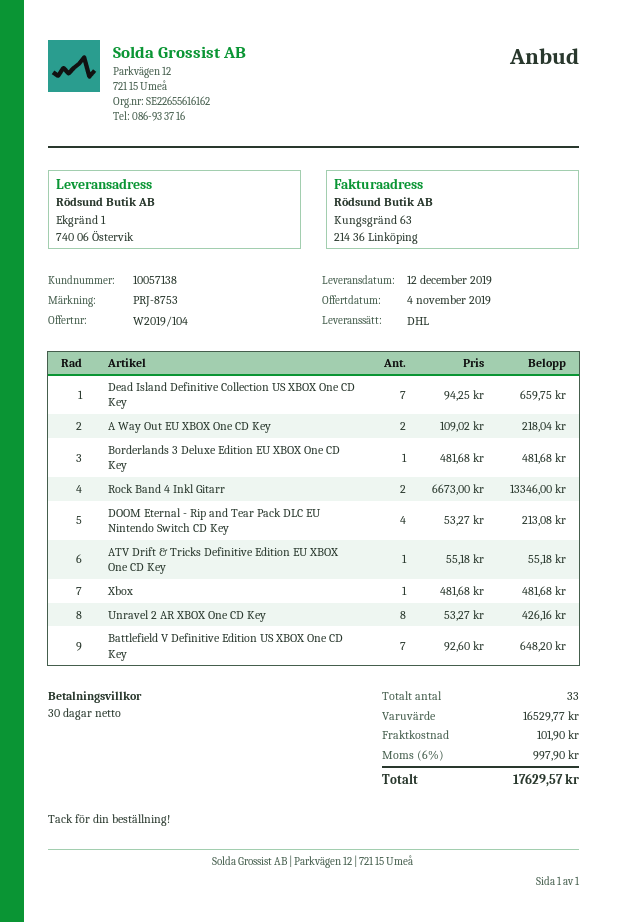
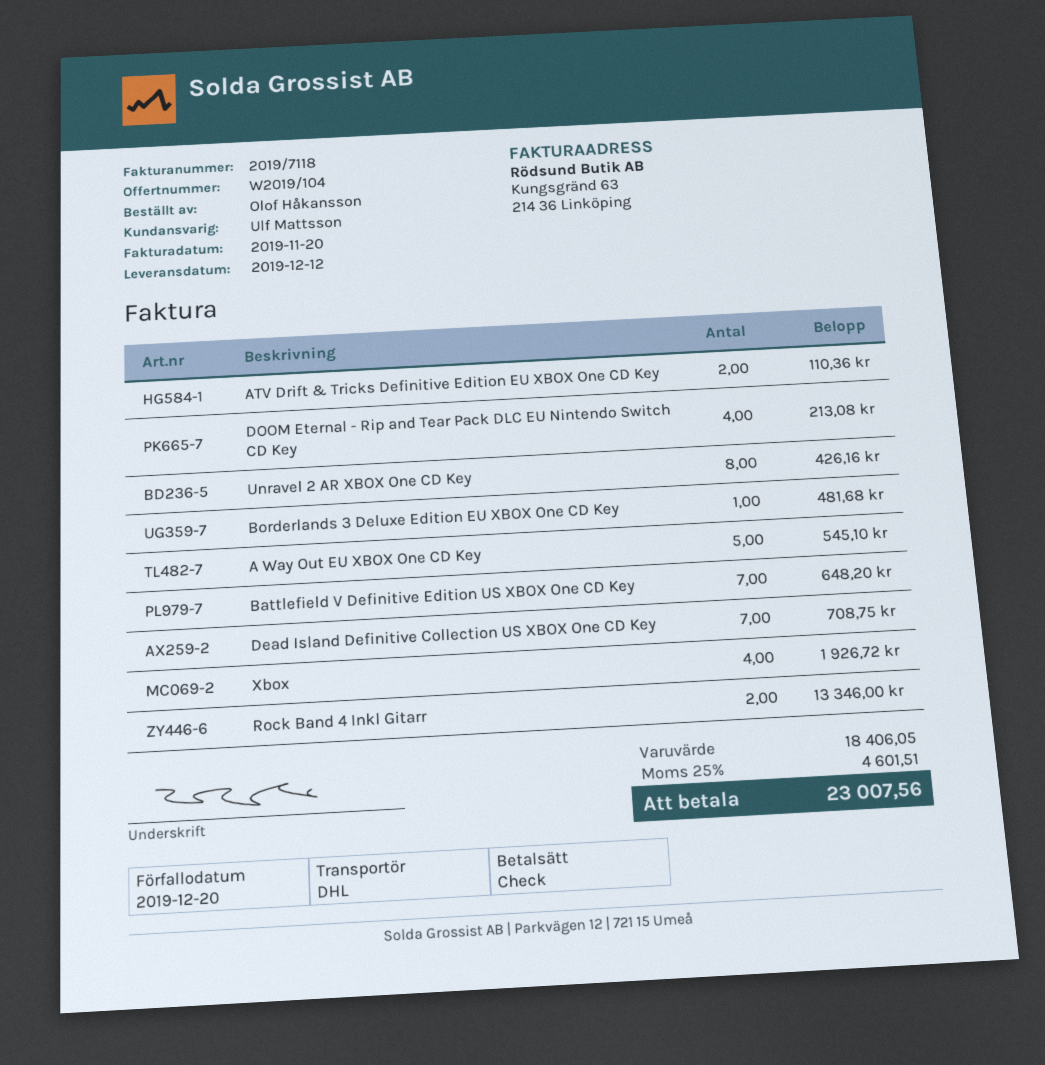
Dead Island Definitive Collection US XBOX One CD Key: 7 for 659.75 -> 7 for 708.75
A Way Out EU XBOX One CD Key: 2 for 218.04 -> 5 for 545.10
ATV Drift & Tricks Definitive Edition EU XBOX One CD Key: 1 for 55.18 -> 2 for 110.36
Xbox: 1 for 481.68 -> 4 for 1926.72
subtotal: 16529.77 -> 18406.05
shipping: 101.90 -> none
tax: 6% = 997.90 -> 25% = 4601.51
total: 17629.57 -> 23007.56

